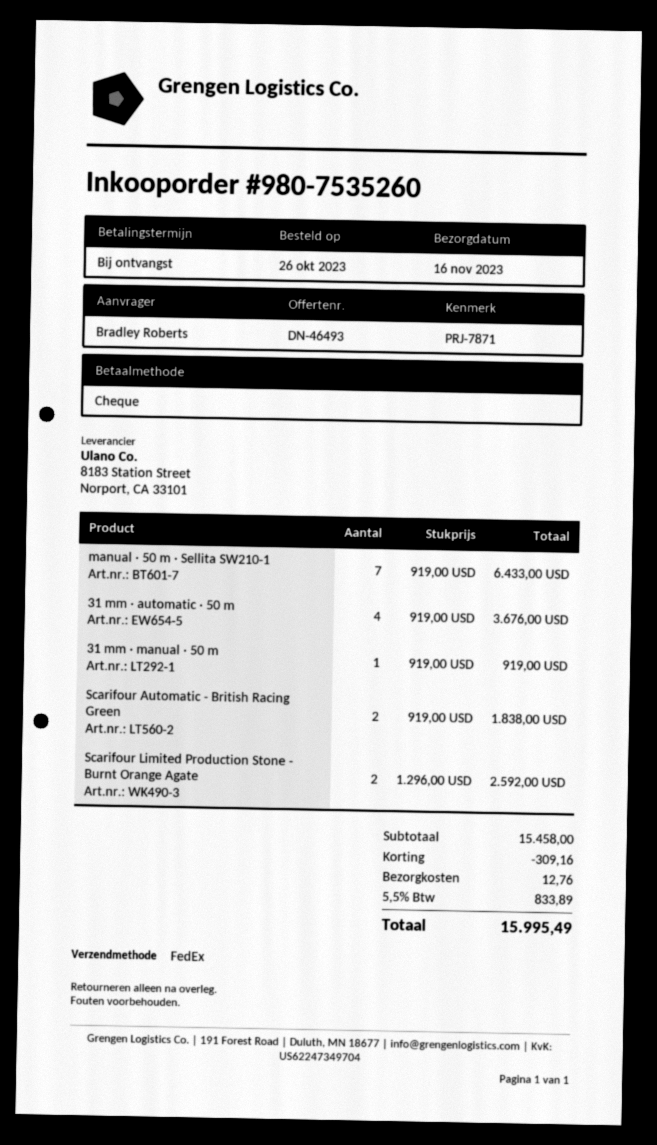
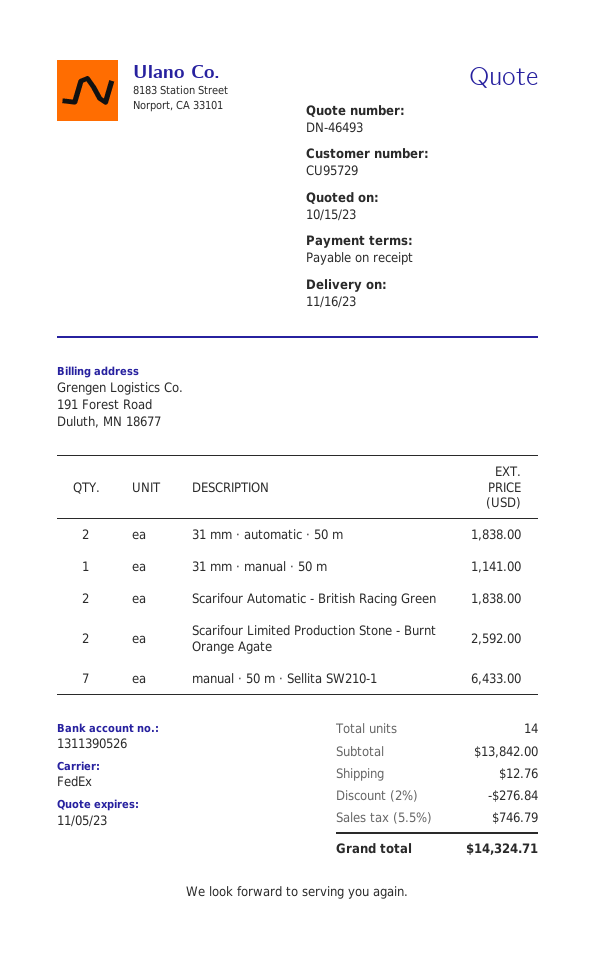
31 mm · automatic · 50 m: 4 for 3676.00 -> 2 for 1838.00
31 mm · manual · 50 m: 1 for 919.00 -> 1 for 1141.00
subtotal: 15458.00 -> 13842.00
discount: 309.16 -> 276.84
tax: 5.5% = 833.89 -> 5.5% = 746.79
total: 15995.49 -> 14324.71

